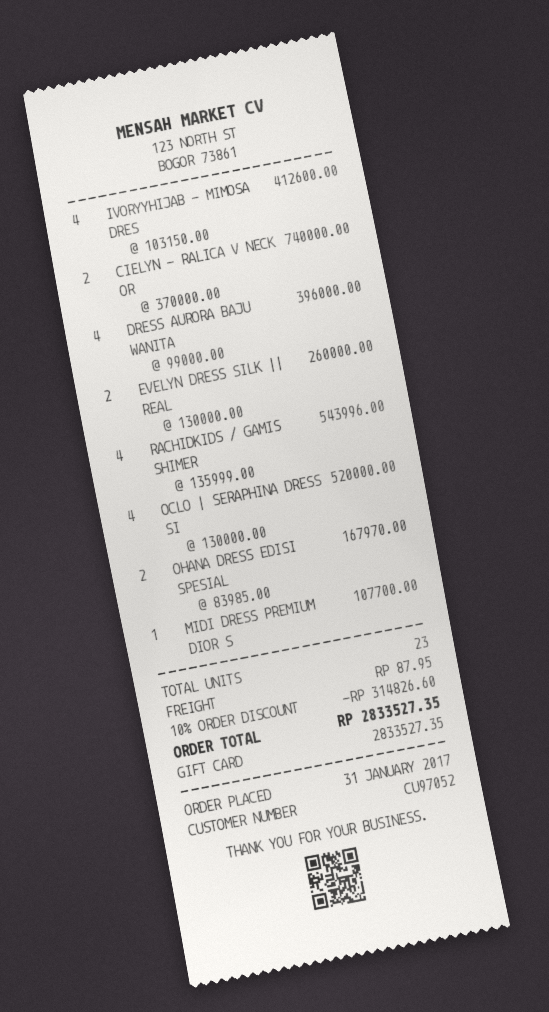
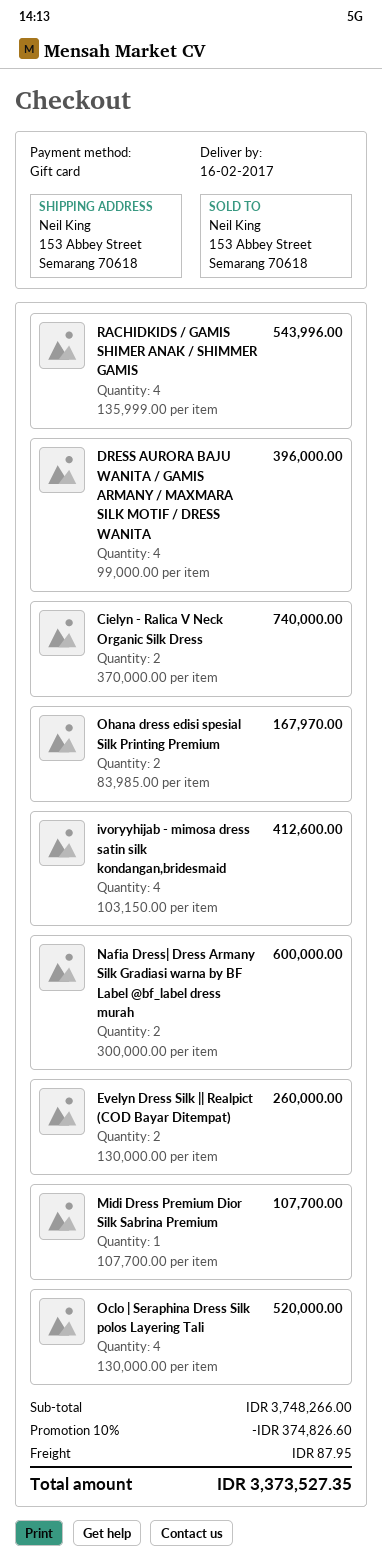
Nafia Dress| Dress Armany Silk Gradiasi warna by BF Label @bf_label dress murah: none -> 2 x 300000.00 = 600000.00
discount: 10% = 314826.60 -> 10% = 374826.60
total: 2833527.35 -> 3373527.35

